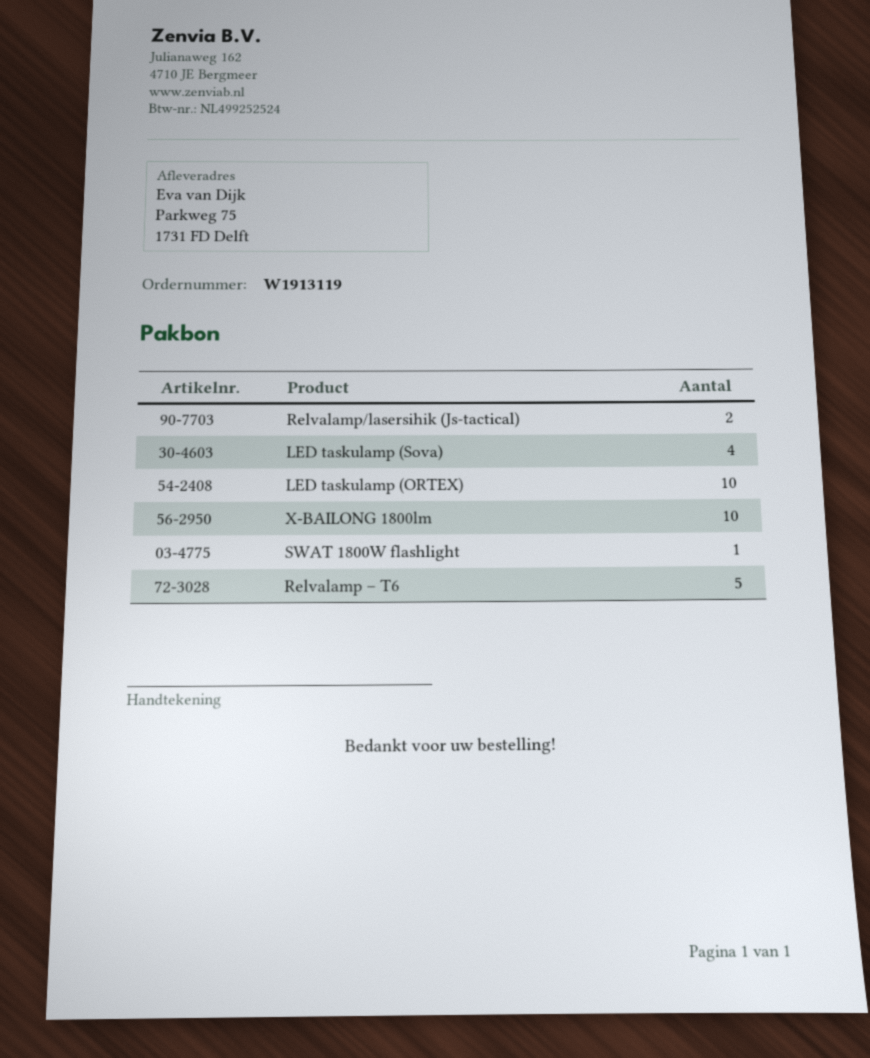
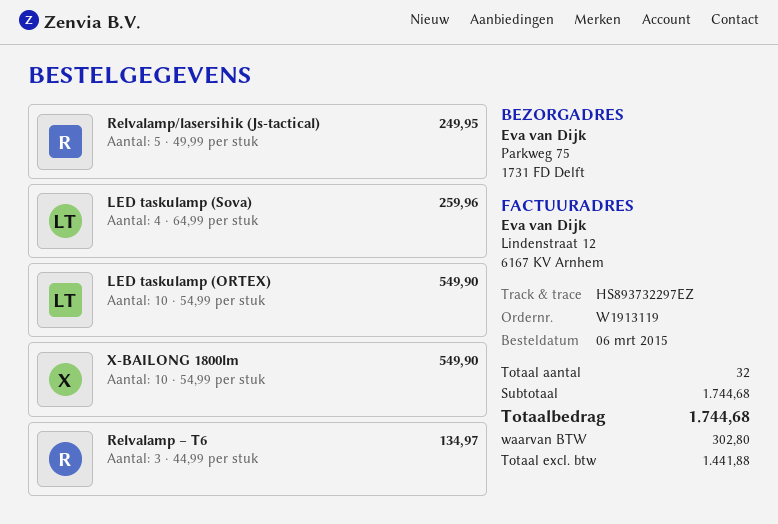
Relvalamp/lasersihik (Js-tactical): 2 -> 5
SWAT 1800W flashlight: 1 -> none
Relvalamp – T6: 5 -> 3

